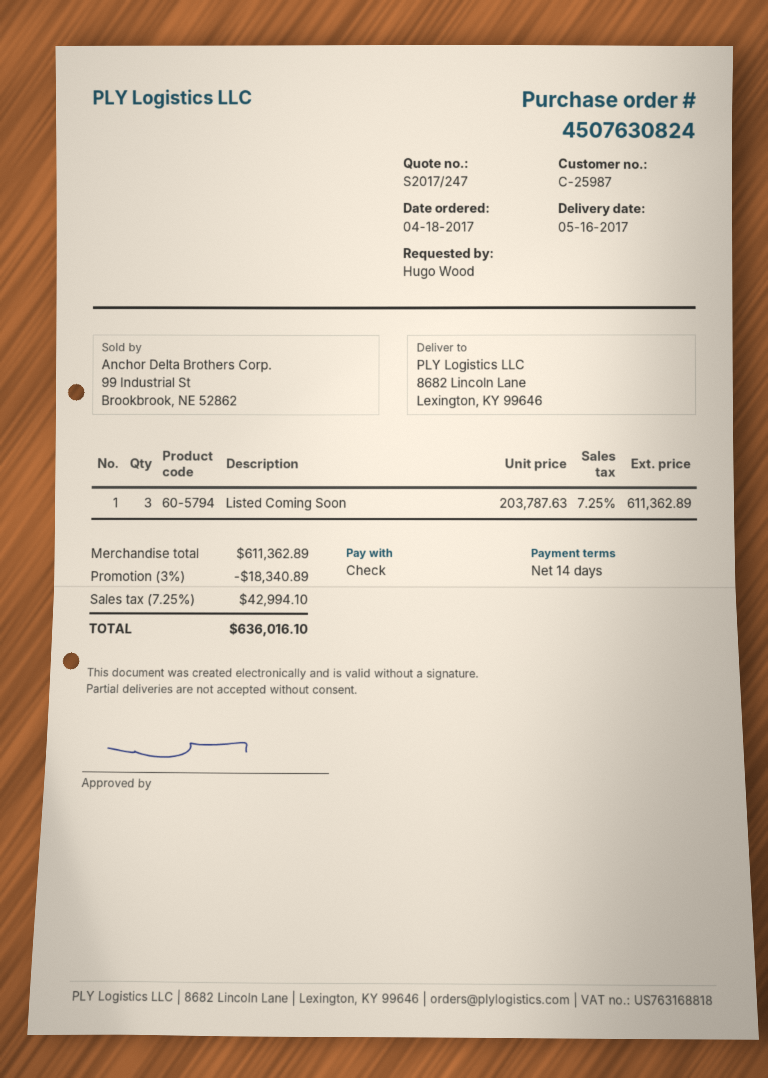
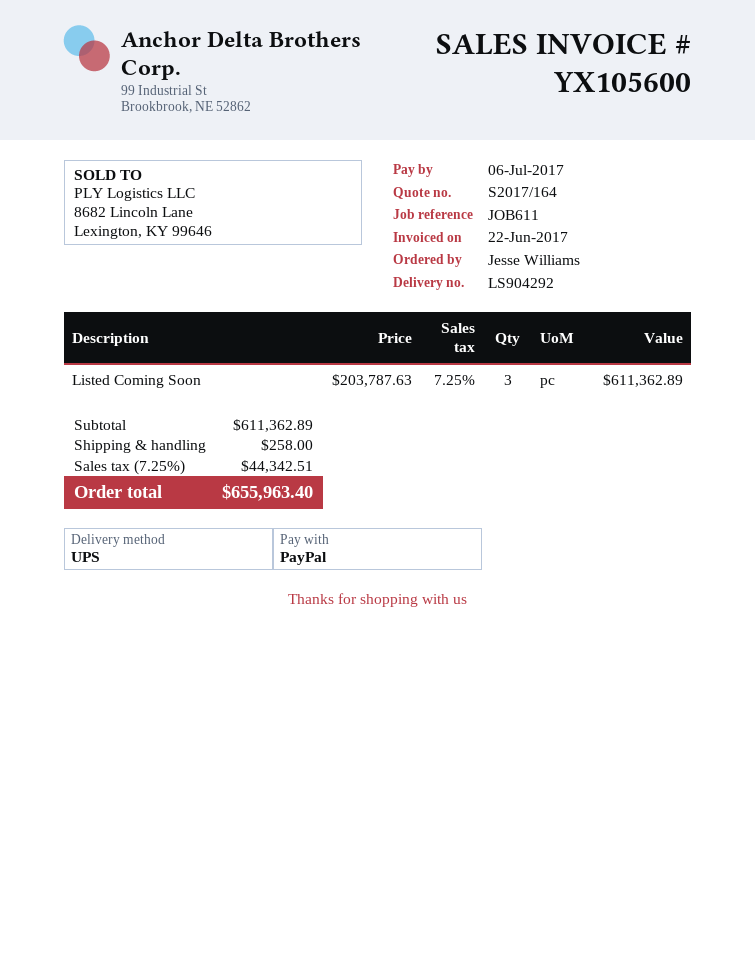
quote number: S2017/247 -> S2017/164
ordered by: Hugo Wood -> Jesse Williams
payment method: cheque -> PayPal
discount: 3% = 18340.89 -> none
shipping: none -> 258.00
tax: 7.25% = 42994.10 -> 7.25% = 44342.51
total: 636016.10 -> 655963.40

